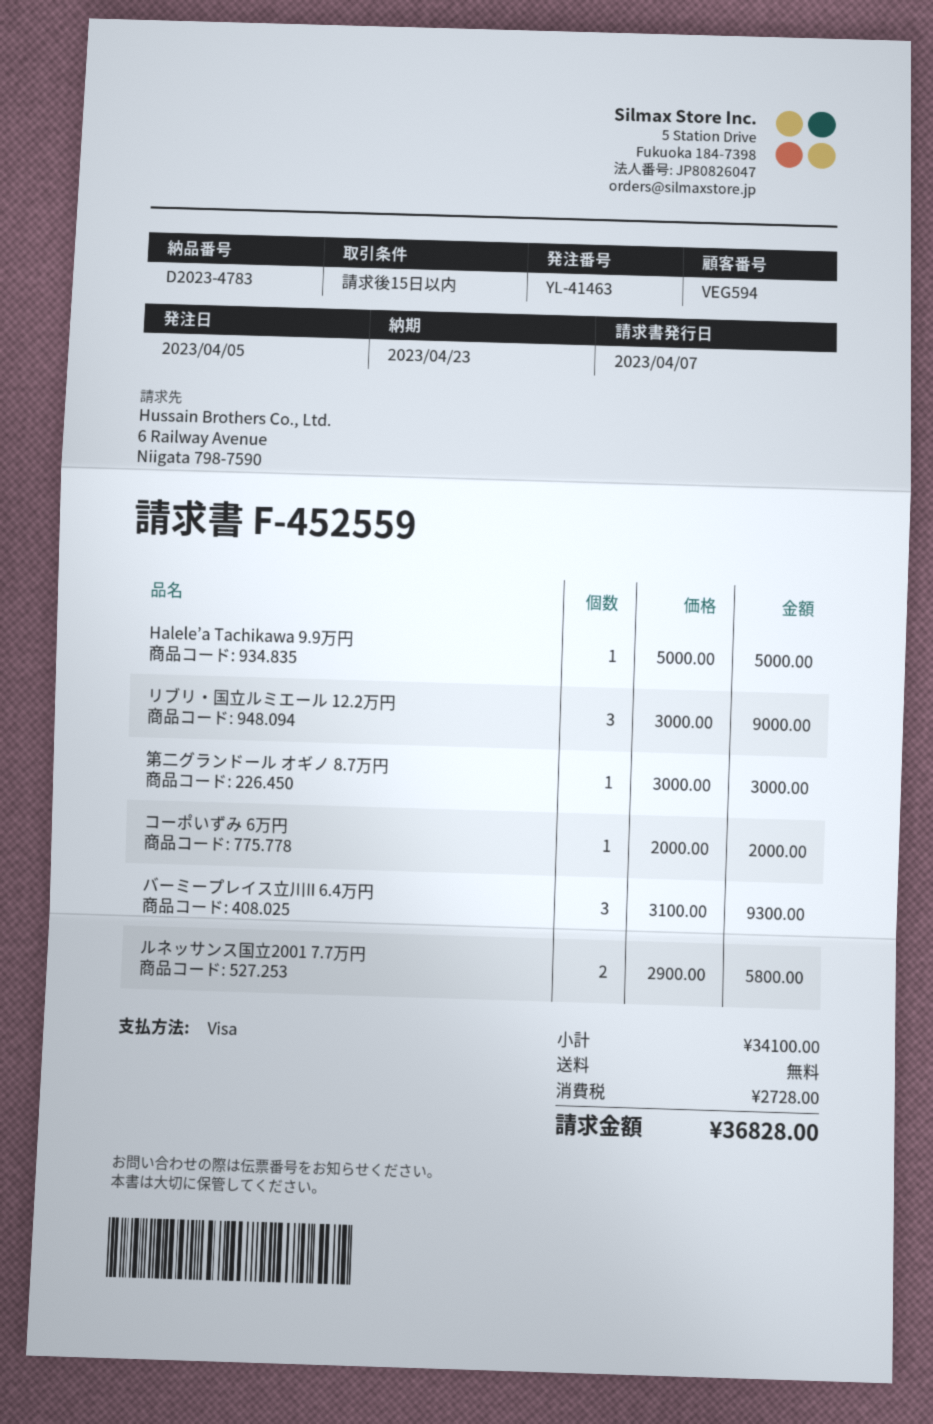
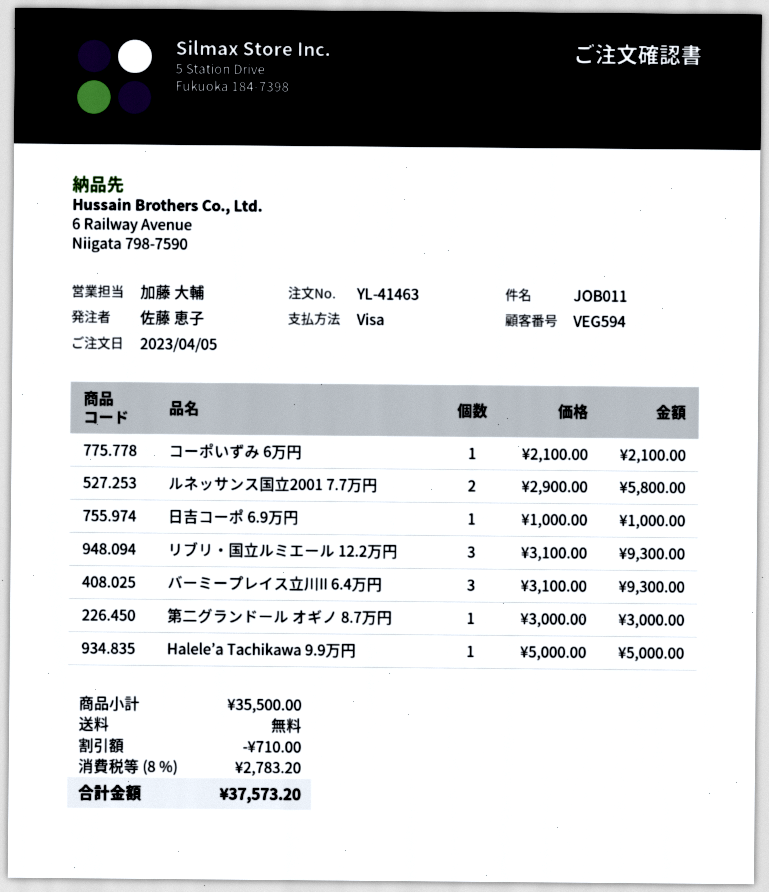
リブリ・国立ルミエール 12.2万円: 3 x 3000.00 = 9000.00 -> 3 x 3100.00 = 9300.00
コーポいずみ 6万円: 1 x 2000.00 = 2000.00 -> 1 x 2100.00 = 2100.00
日吉コーポ 6.9万円: none -> 1 x 1000.00 = 1000.00
subtotal: 34100.00 -> 35500.00
discount: none -> 710.00
tax: 2728.00 -> 2783.20
total: 36828.00 -> 37573.20

